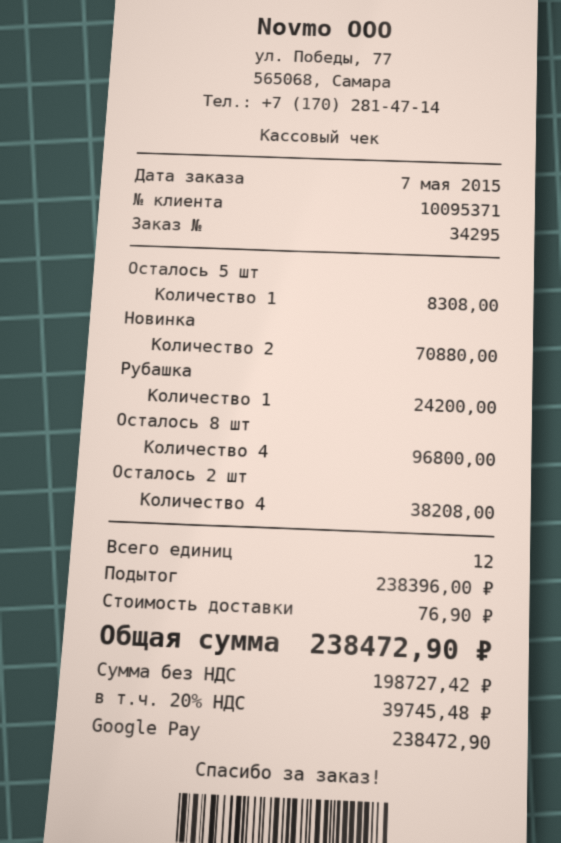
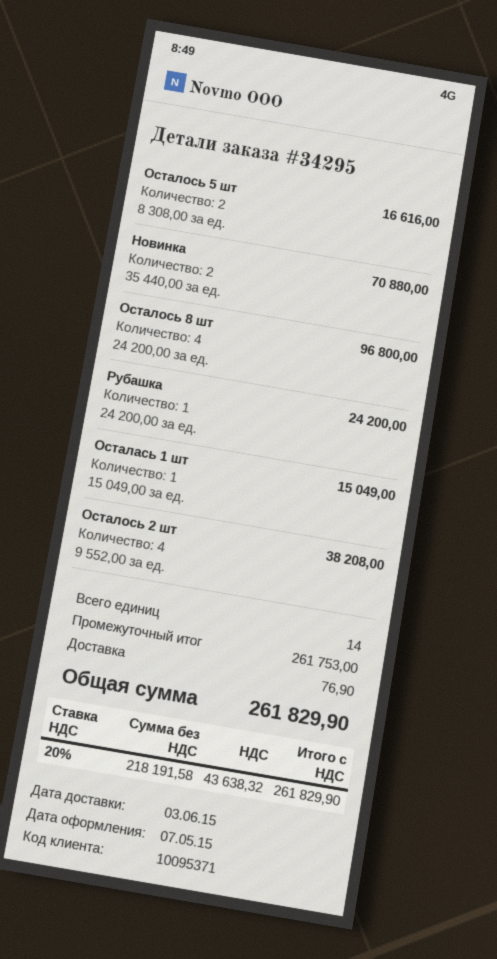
Осталось 5 шт: 1 for 8308.00 -> 2 for 16616.00
Осталась 1 шт: none -> 1 for 15049.00
total quantity: 12 -> 14
subtotal: 238396.00 -> 261753.00
net: 198727.42 -> 218191.58
tax: 20% = 39745.48 -> 20% = 43638.32
total: 238472.90 -> 261829.90

